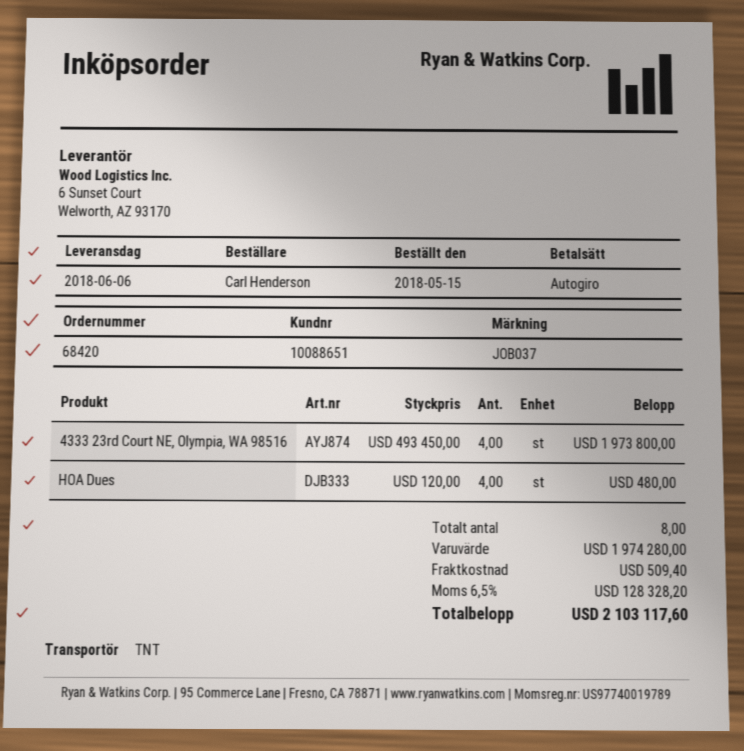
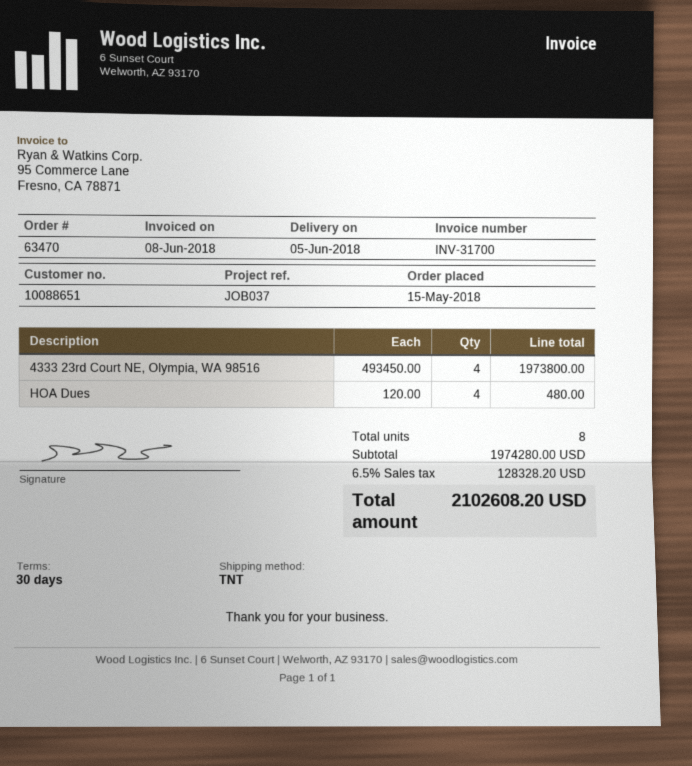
order number: 68420 -> 63470
delivery date: 2018-06-06 -> 2018-06-05
shipping: 509.40 -> none
total: 2103117.60 -> 2102608.20

